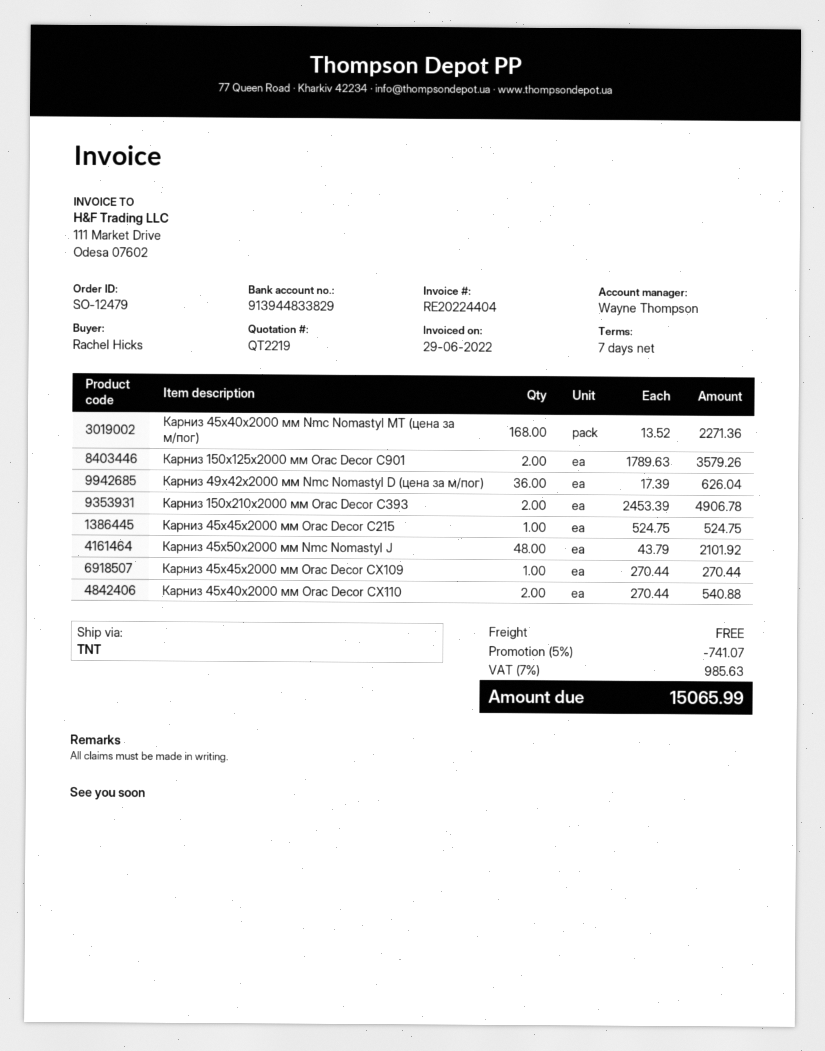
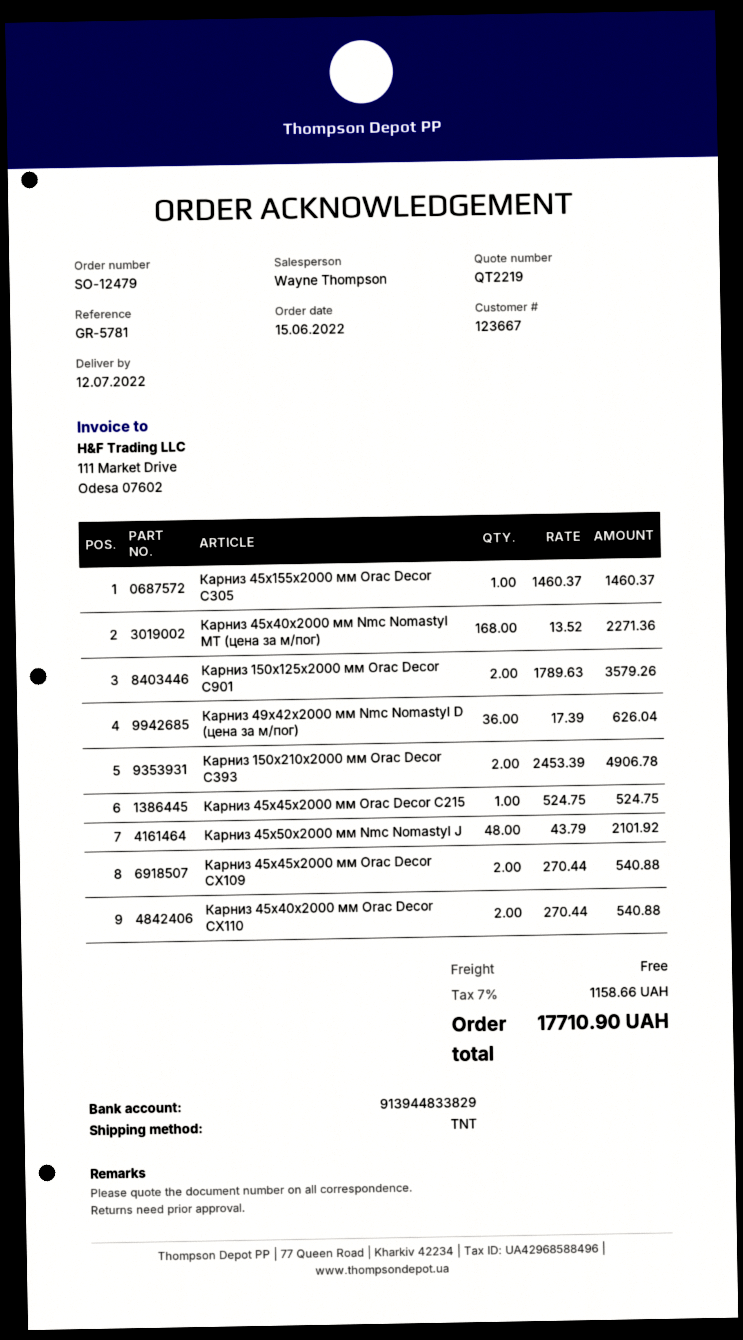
Карниз 45x45x2000 мм Orac Decor CX109: 1 x 270.44 = 270.44 -> 2 x 270.44 = 540.88
Карниз 45x155x2000 мм Orac Decor C305: none -> 1 x 1460.37 = 1460.37
discount: 5% = 741.07 -> none
tax: 7% = 985.63 -> 7% = 1158.66
total: 15065.99 -> 17710.90

